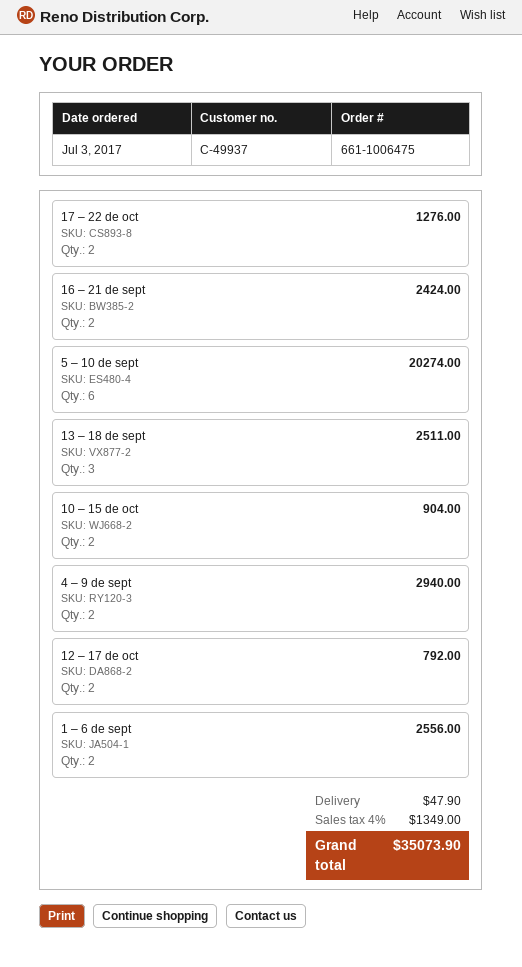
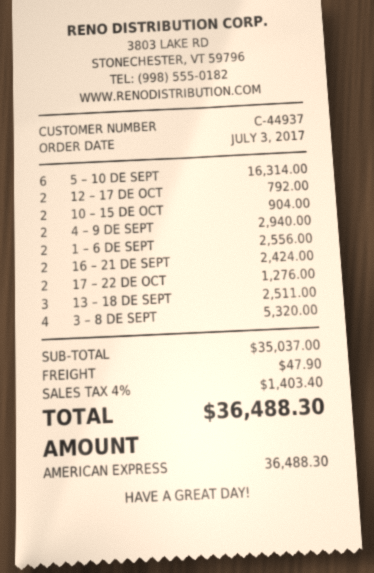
customer number: C-49937 -> C-44937
5 – 10 de sept: 6 for 20274.00 -> 6 for 16314.00
3 – 8 DE SEPT: none -> 4 for 5320.00
tax: 4% = 1349.00 -> 4% = 1403.40
total: 35073.90 -> 36488.30

